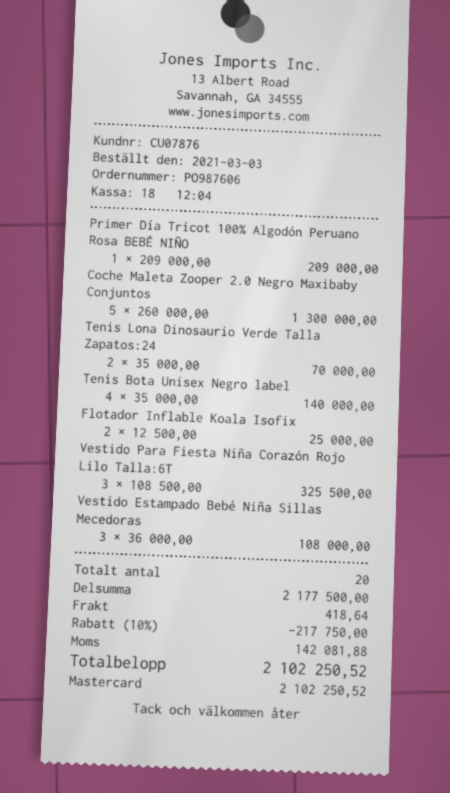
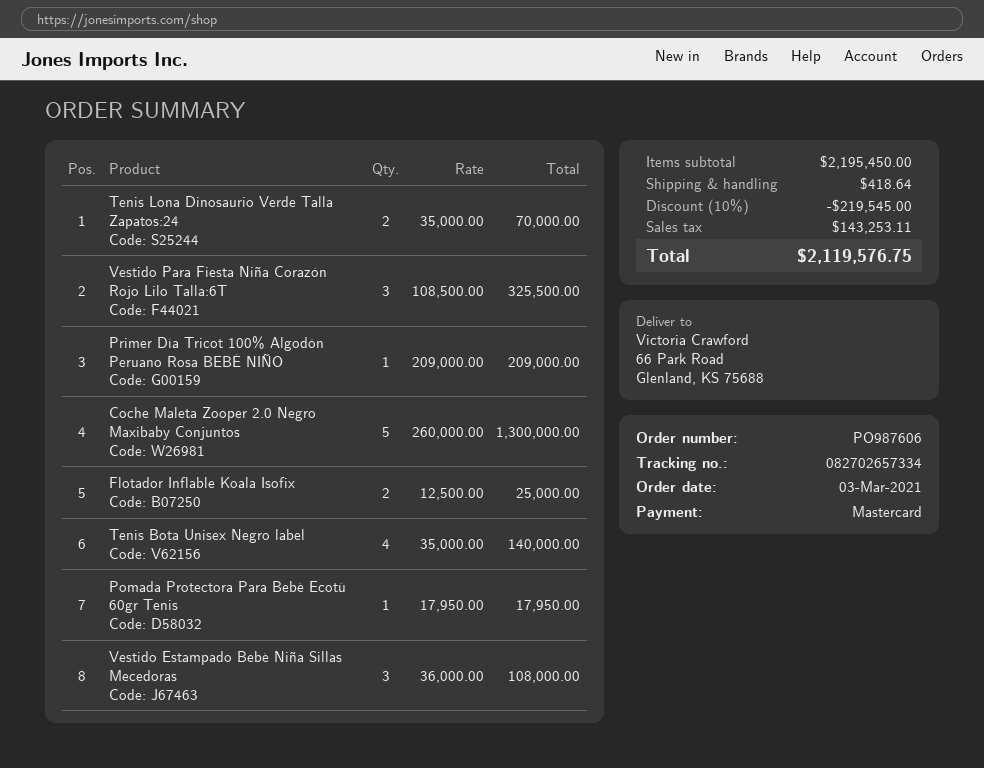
Pomada Protectora Para Bebé Ecotú 60gr Tenis: none -> 1 x 17950.00 = 17950.00
subtotal: 2177500.00 -> 2195450.00
discount: 10% = 217750.00 -> 10% = 219545.00
tax: 142081.88 -> 143253.11
total: 2102250.52 -> 2119576.75

